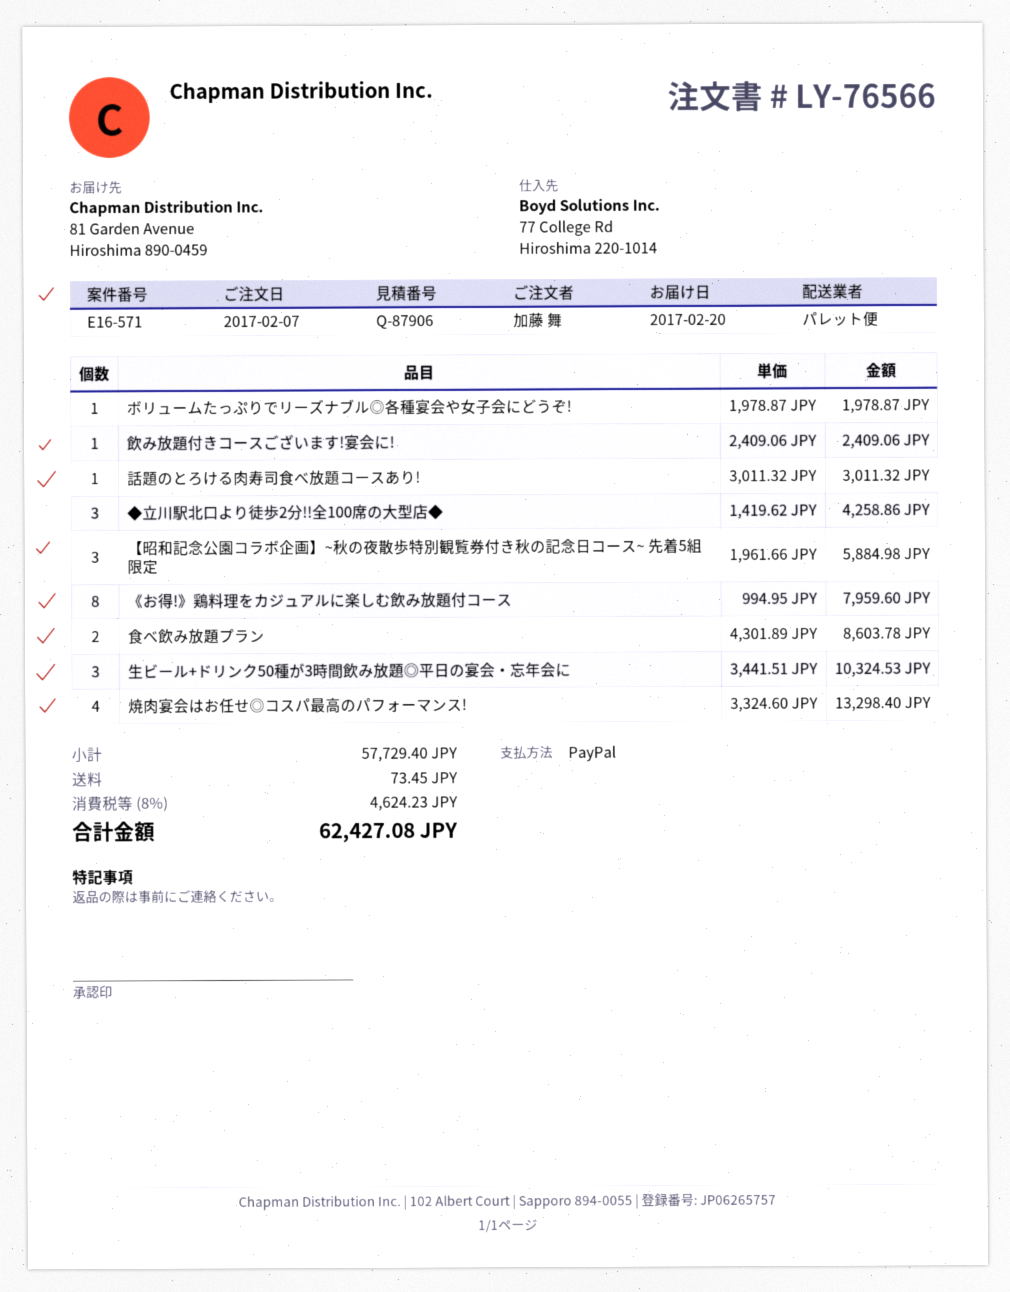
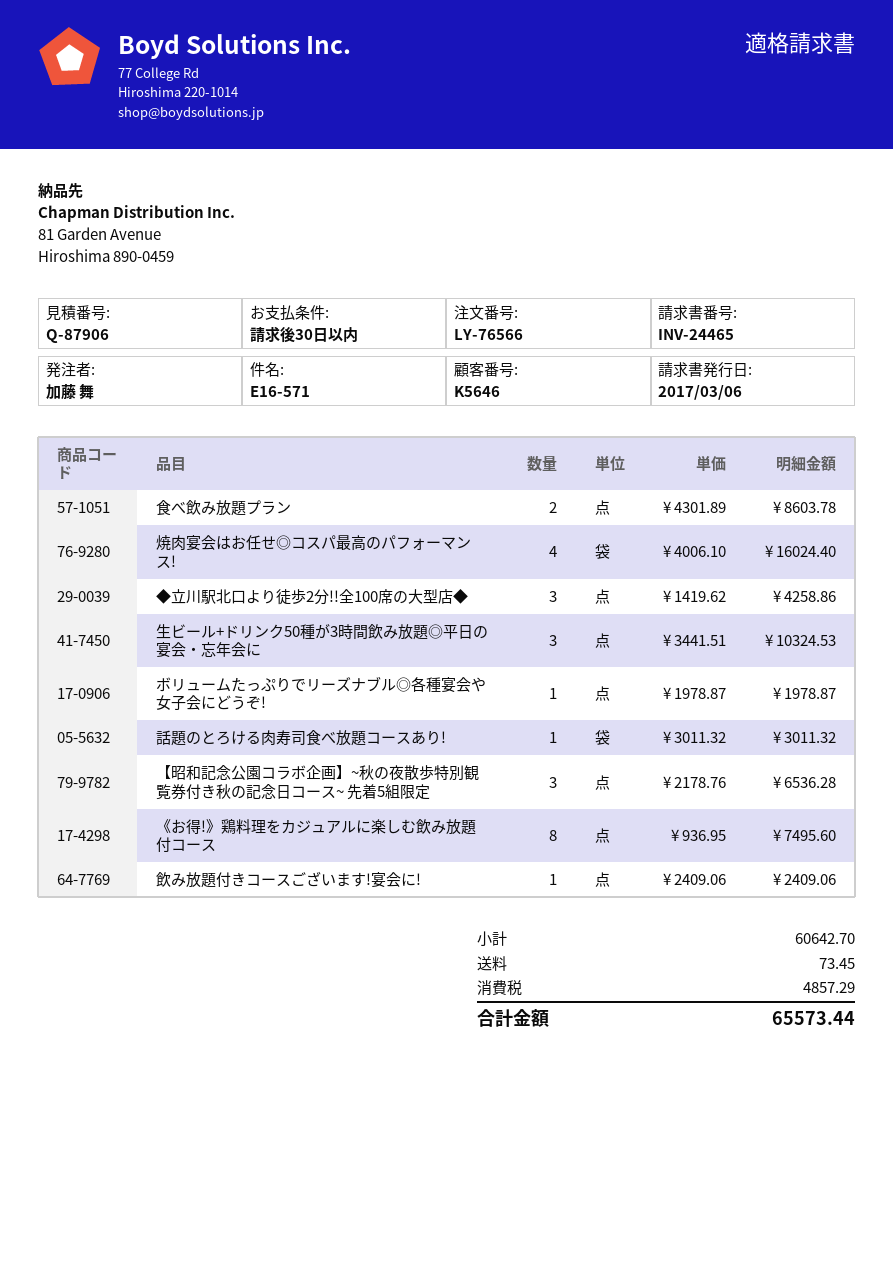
【昭和記念公園コラボ企画】~秋の夜散歩特別観覧券付き秋の記念日コース~ 先着5組限定: 3 x 1961.66 = 5884.98 -> 3 x 2178.76 = 6536.28
《お得!》鶏料理をカジュアルに楽しむ飲み放題付コース: 8 x 994.95 = 7959.60 -> 8 x 936.95 = 7495.60
焼肉宴会はお任せ◎コスパ最高のパフォーマンス!: 4 x 3324.60 = 13298.40 -> 4 x 4006.10 = 16024.40
subtotal: 57729.40 -> 60642.70
tax: 4624.23 -> 4857.29
total: 62427.08 -> 65573.44

